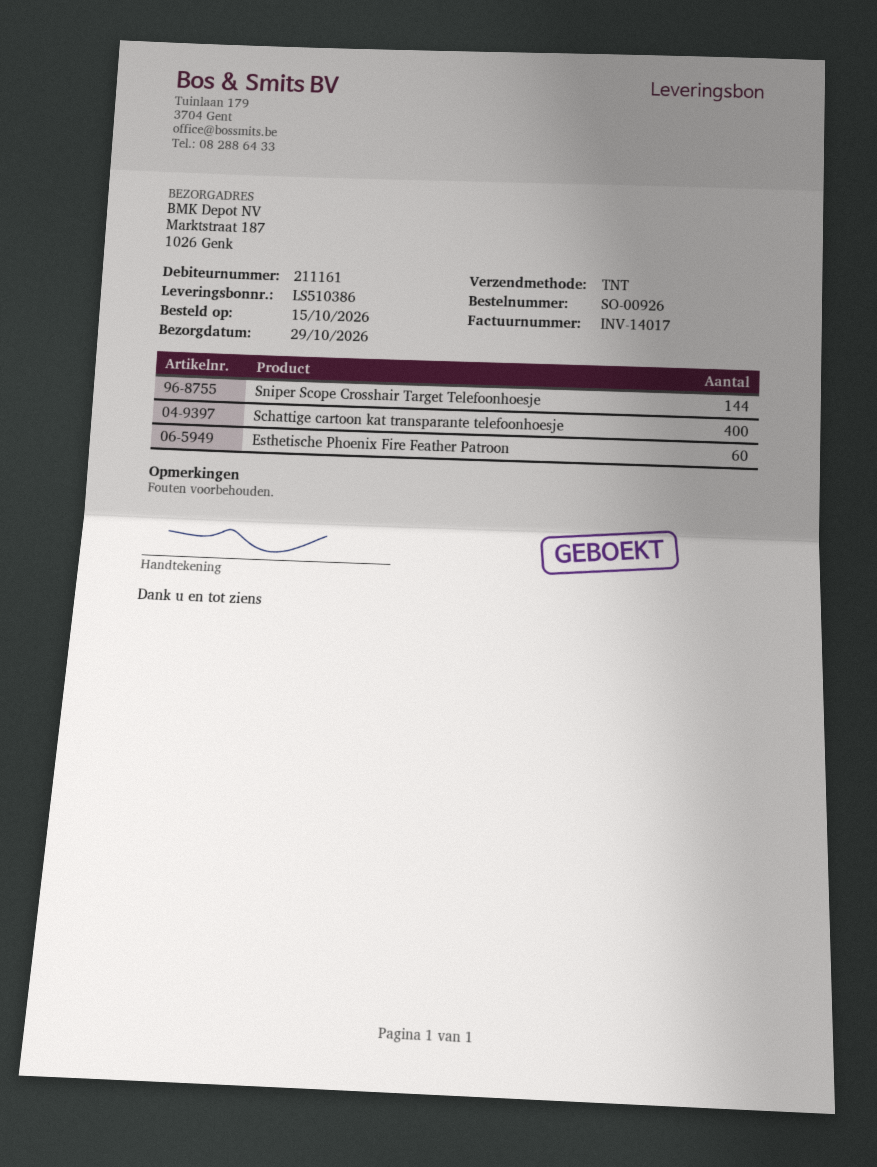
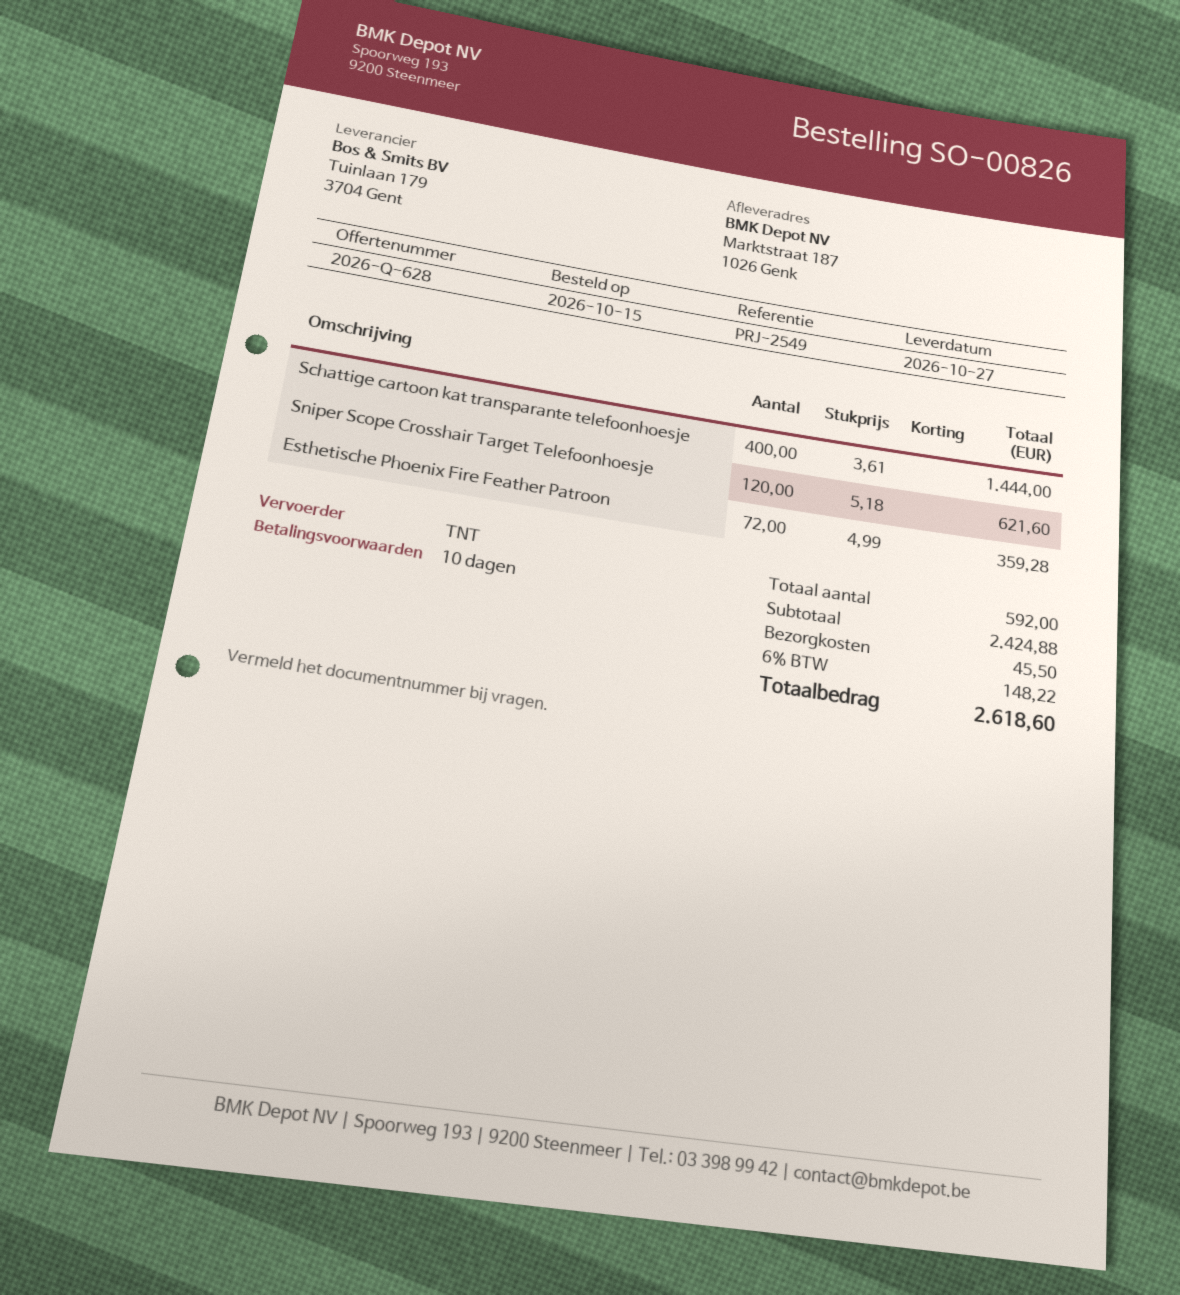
order number: SO-00926 -> SO-00826
delivery date: 2026-10-29 -> 2026-10-27
Sniper Scope Crosshair Target Telefoonhoesje: 144 -> 120
Esthetische Phoenix Fire Feather Patroon: 60 -> 72

